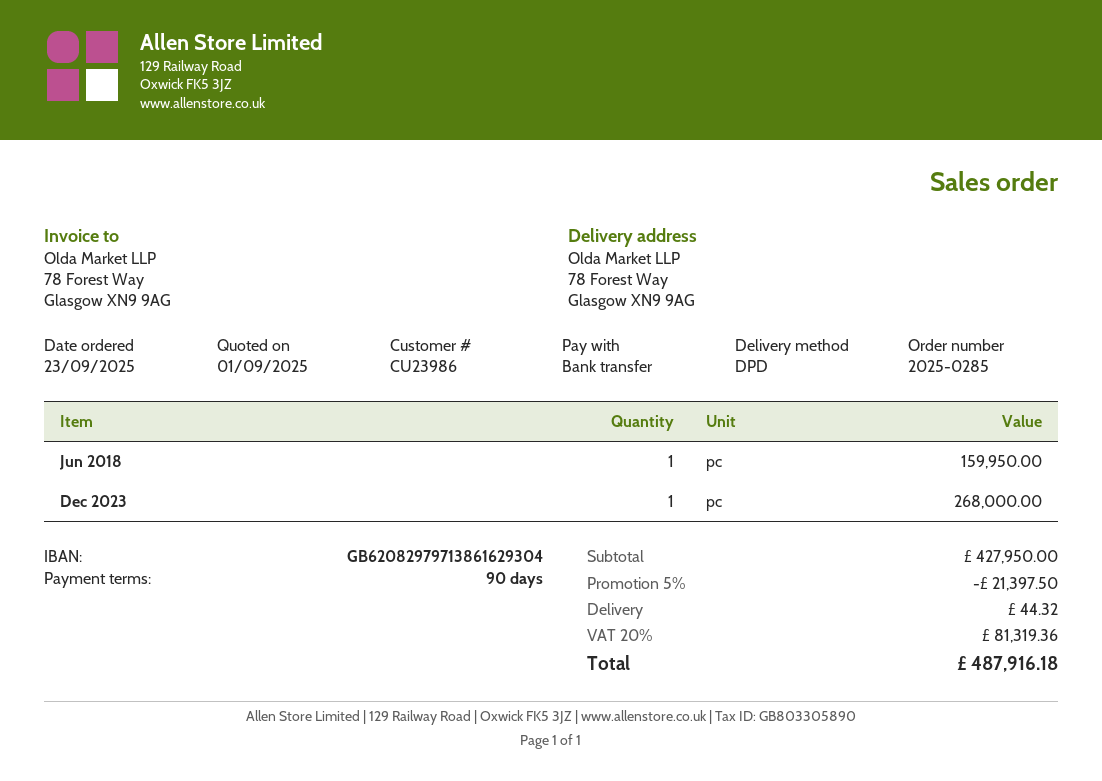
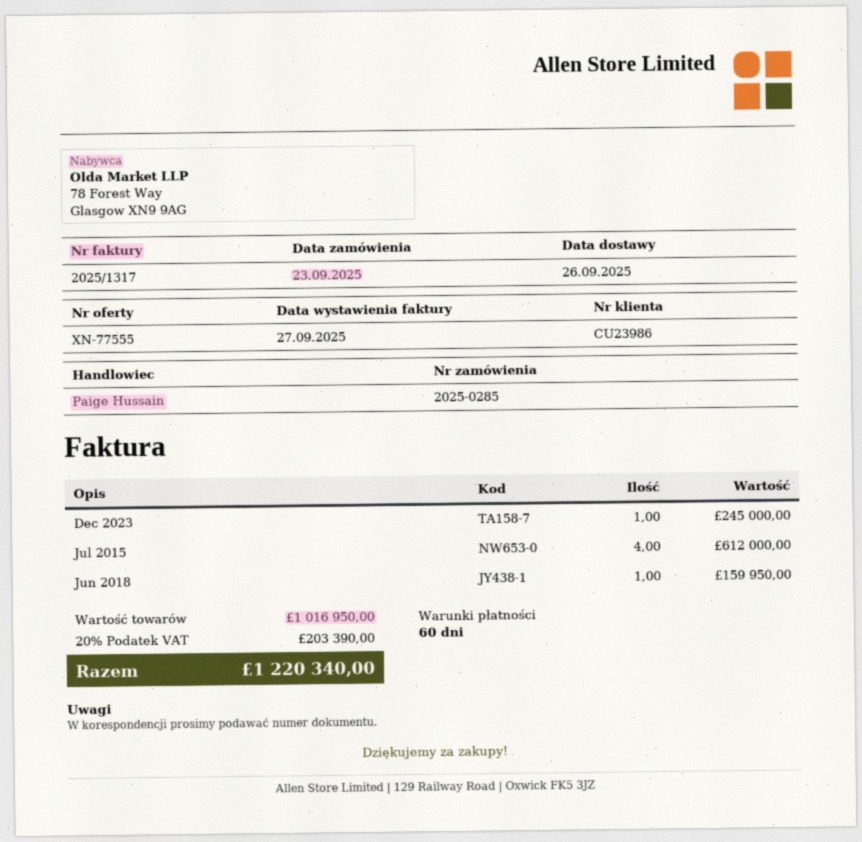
payment terms: 90 days -> 60 days
Dec 2023: 1 for 268000.00 -> 1 for 245000.00
Jul 2015: none -> 4 for 612000.00
subtotal: 427950.00 -> 1016950.00
discount: 5% = 21397.50 -> none
shipping: 44.32 -> none
tax: 20% = 81319.36 -> 20% = 203390.00
total: 487916.18 -> 1220340.00

